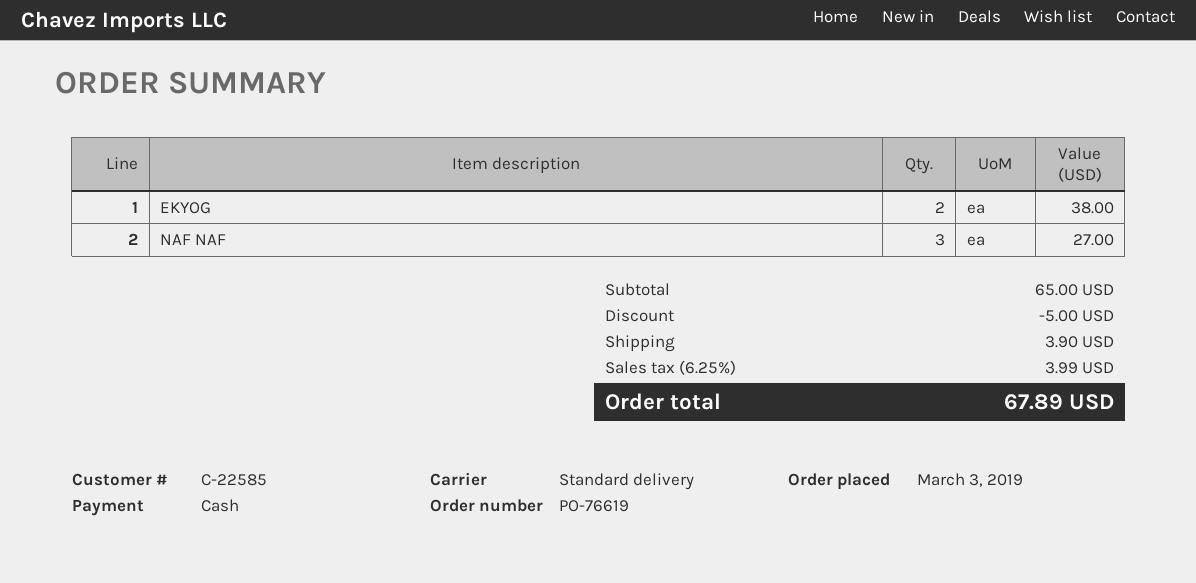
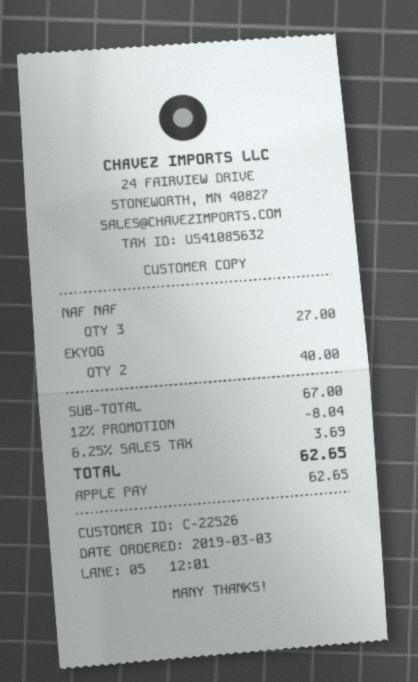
customer number: C-22585 -> C-22526
payment method: cash -> Apple Pay
EKYOG: 2 for 38.00 -> 2 for 40.00
subtotal: 65.00 -> 67.00
discount: 5.00 -> 8.04
shipping: 3.90 -> none
tax: 6.25% = 3.99 -> 6.25% = 3.69
total: 67.89 -> 62.65

